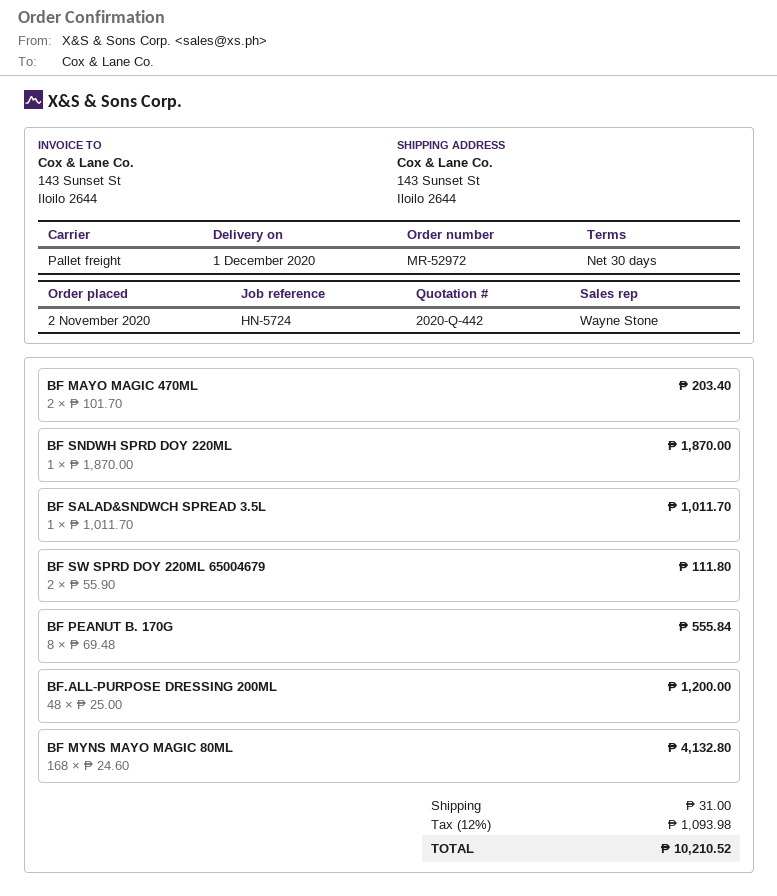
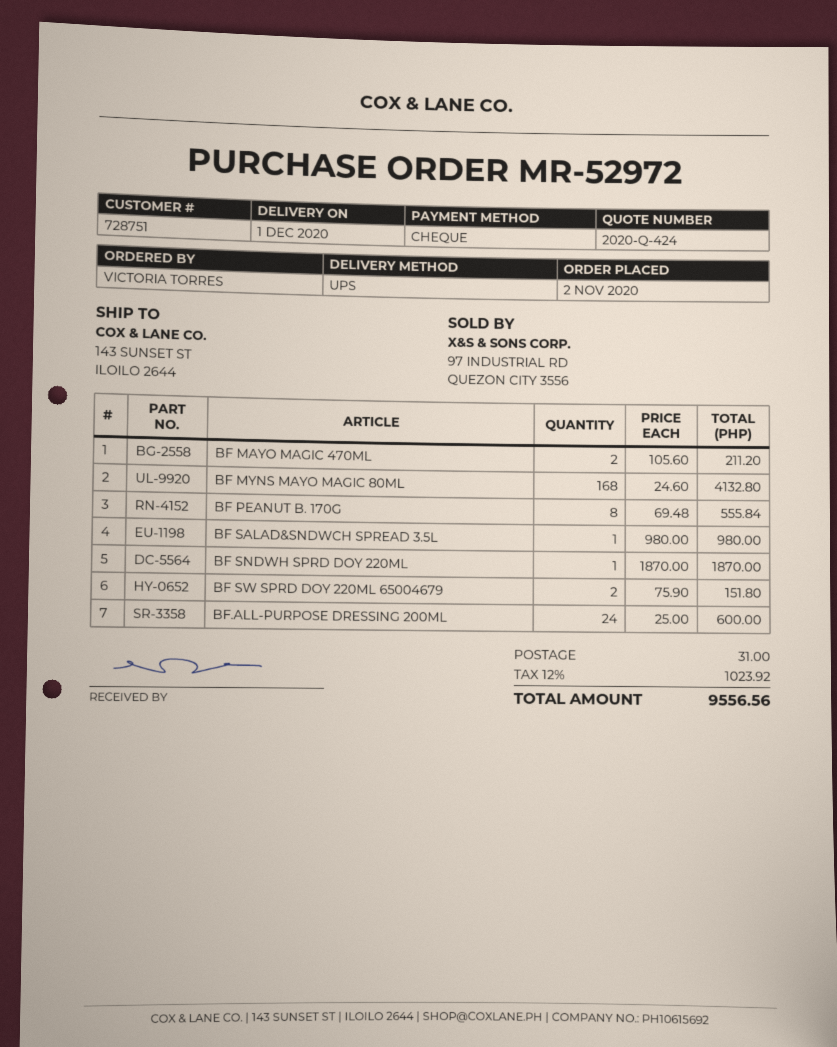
quote number: 2020-Q-442 -> 2020-Q-424
shipping method: pallet freight -> UPS
BF MAYO MAGIC 470ML: 2 x 101.70 = 203.40 -> 2 x 105.60 = 211.20
BF SALAD&SNDWCH SPREAD 3.5L: 1 x 1011.70 = 1011.70 -> 1 x 980.00 = 980.00
BF SW SPRD DOY 220ML 65004679: 2 x 55.90 = 111.80 -> 2 x 75.90 = 151.80
BF.ALL-PURPOSE DRESSING 200ML: 48 x 25.00 = 1200.00 -> 24 x 25.00 = 600.00
tax: 12% = 1093.98 -> 12% = 1023.92
total: 10210.52 -> 9556.56

